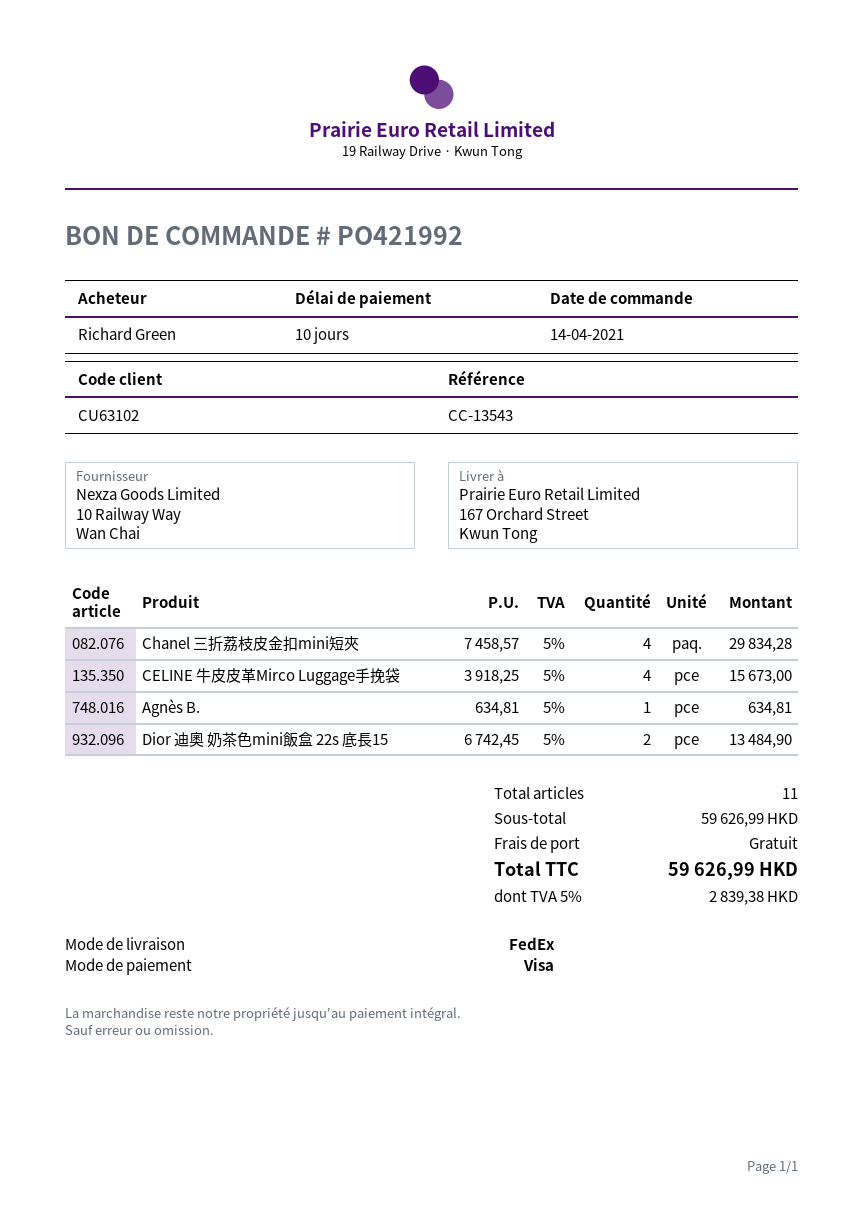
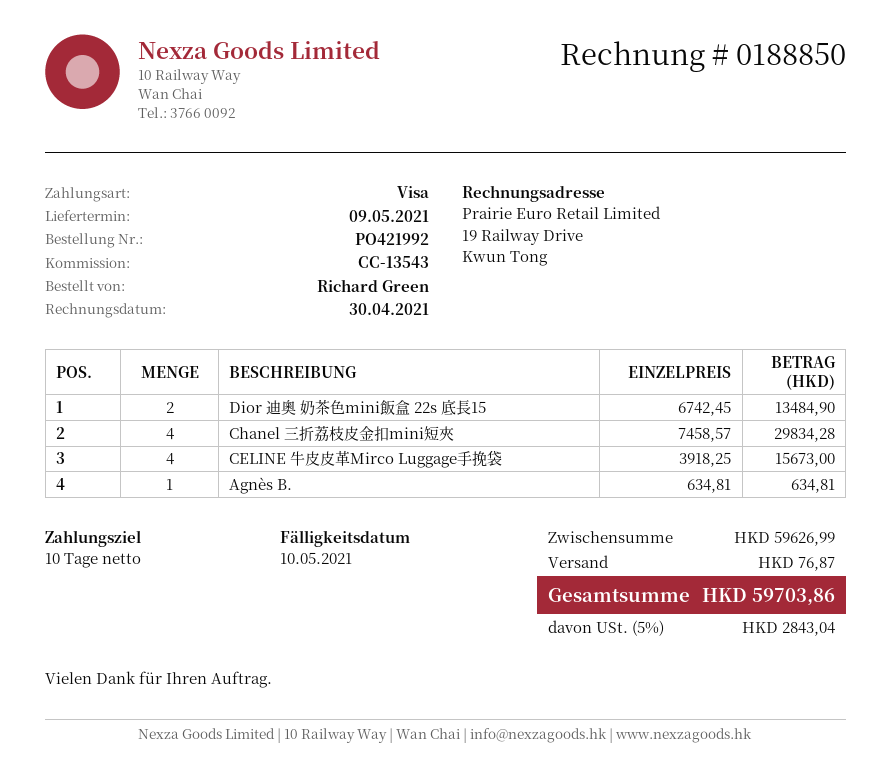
shipping: 0.00 -> 76.87
tax: 5% = 2839.38 -> 5% = 2843.04
total: 59626.99 -> 59703.86

